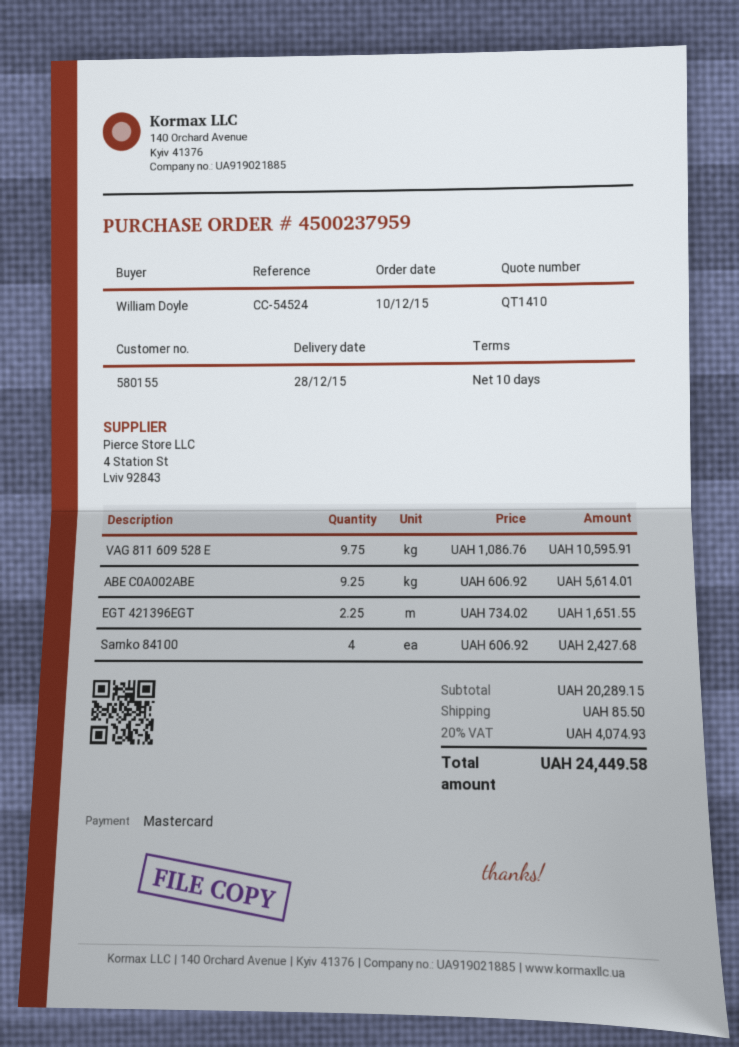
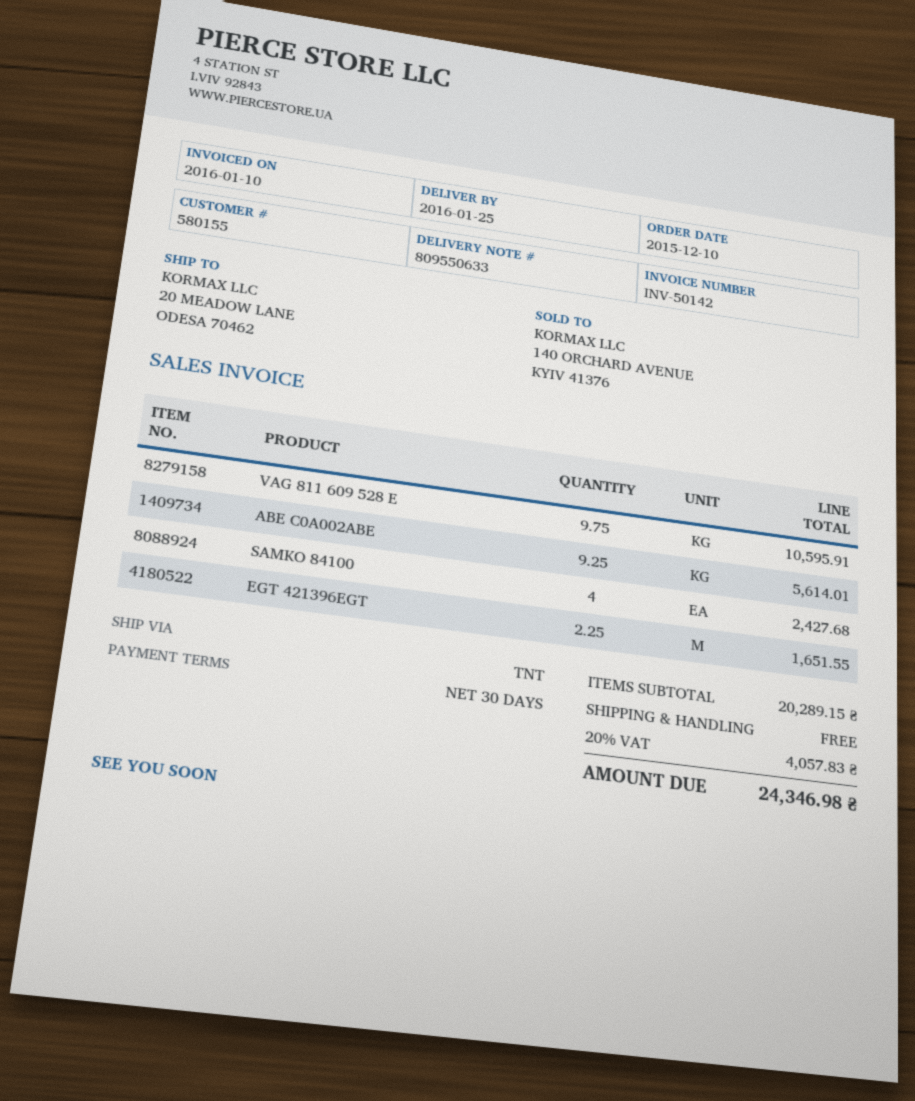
delivery date: 2015-12-28 -> 2016-01-25
payment terms: 10 days -> 30 days
shipping: 85.50 -> 0.00
tax: 20% = 4074.93 -> 20% = 4057.83
total: 24449.58 -> 24346.98

